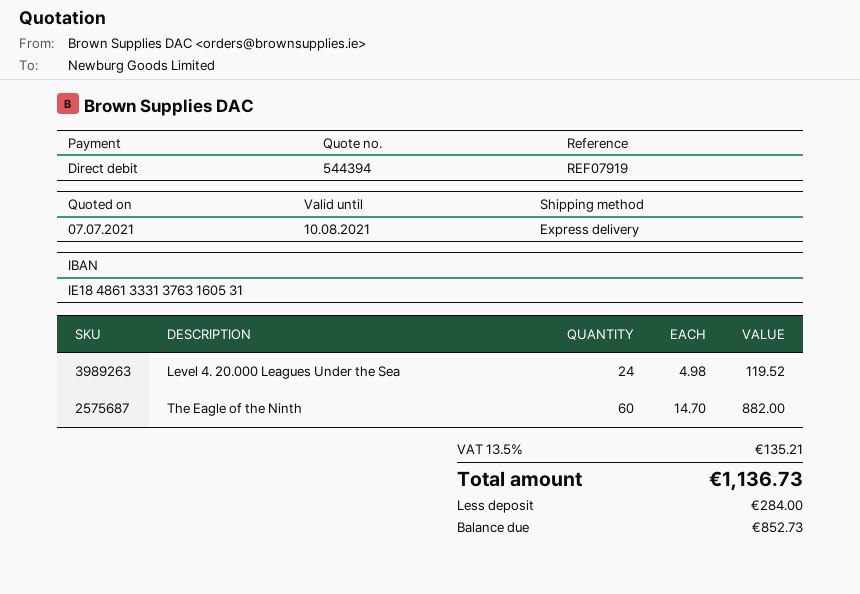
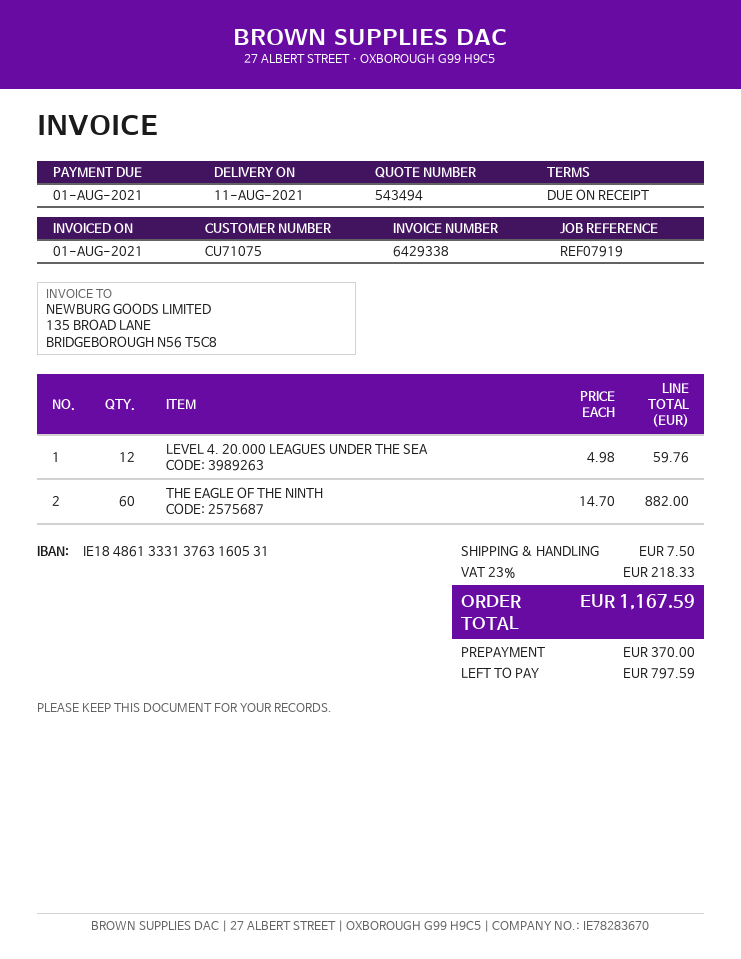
quote number: 544394 -> 543494
Level 4. 20.000 Leagues Under the Sea: 24 x 4.98 = 119.52 -> 12 x 4.98 = 59.76
shipping: none -> 7.50
tax: 13.5% = 135.21 -> 23% = 218.33
total: 1136.73 -> 1167.59
deposit: 284.00 -> 370.00
balance: 852.73 -> 797.59

